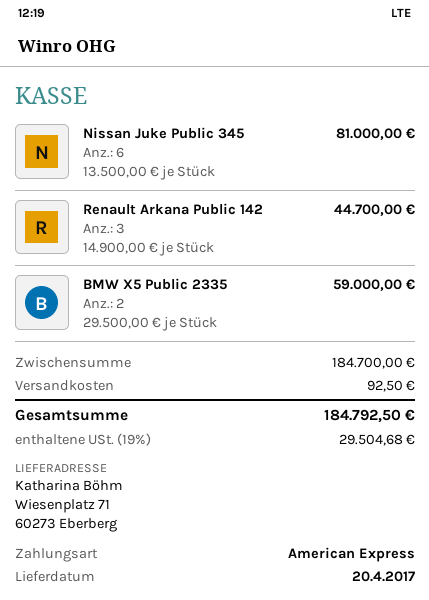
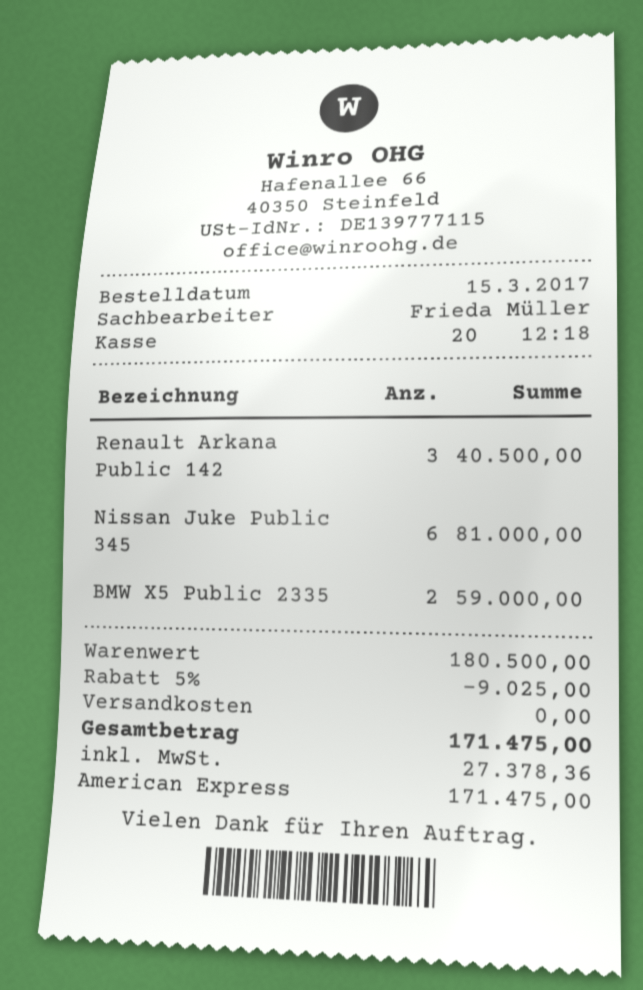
Renault Arkana Public 142: 3 for 44700.00 -> 3 for 40500.00
subtotal: 184700.00 -> 180500.00
discount: none -> 5% = 9025.00
shipping: 92.50 -> 0.00
tax: 29504.68 -> 27378.36
total: 184792.50 -> 171475.00

